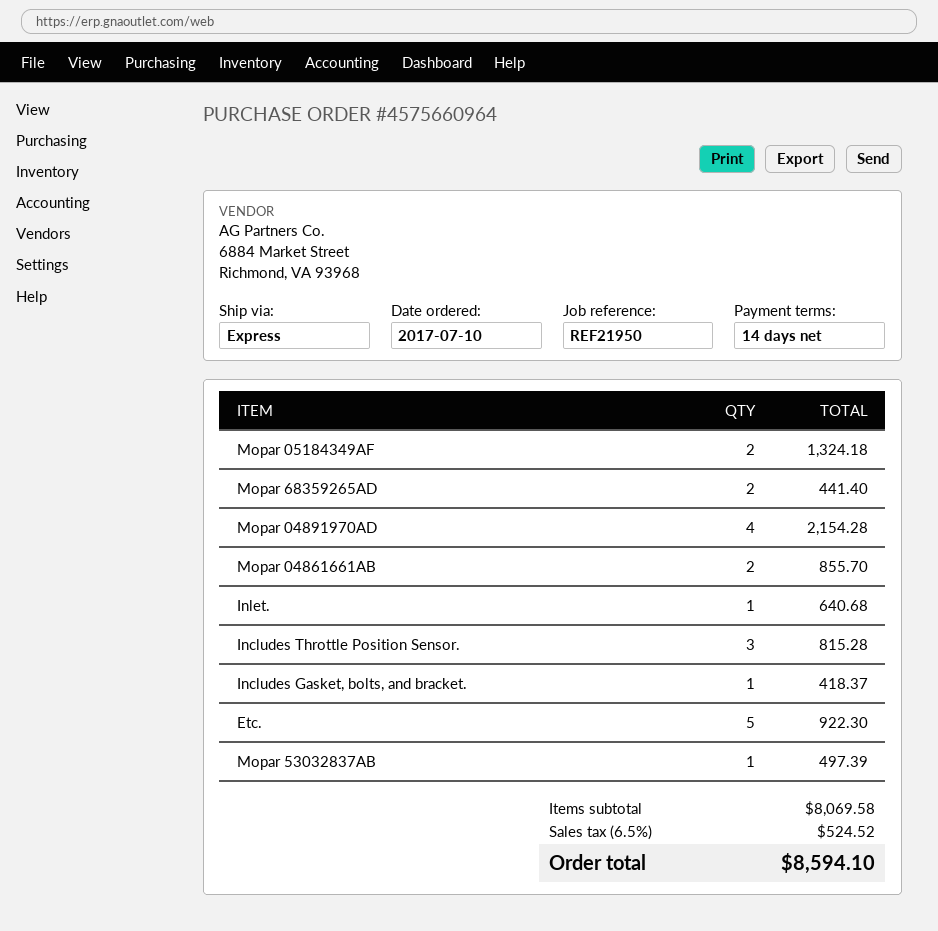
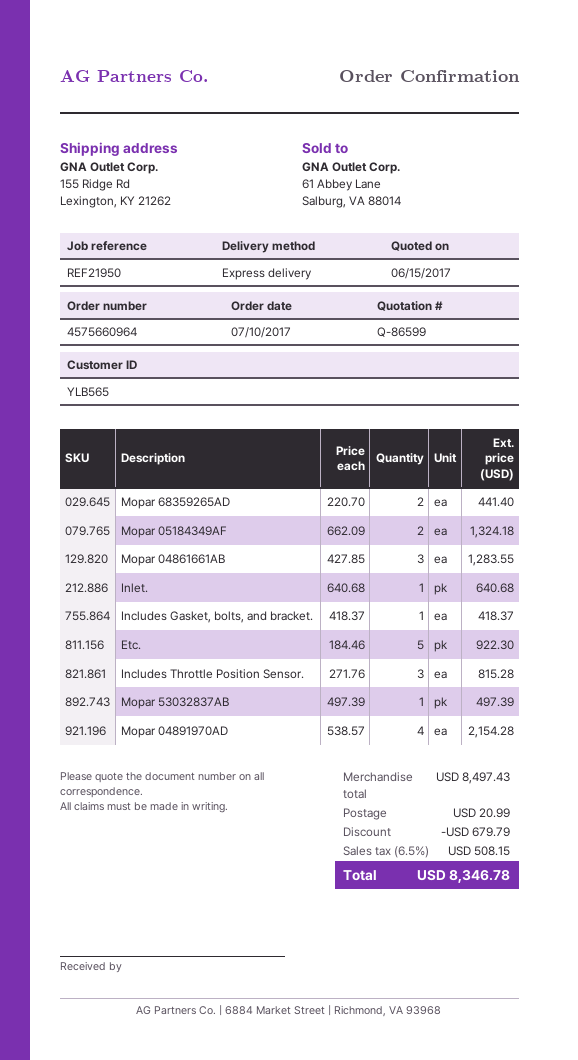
Mopar 04861661AB: 2 for 855.70 -> 3 for 1283.55
subtotal: 8069.58 -> 8497.43
discount: none -> 679.79
shipping: none -> 20.99
tax: 6.5% = 524.52 -> 6.5% = 508.15
total: 8594.10 -> 8346.78

